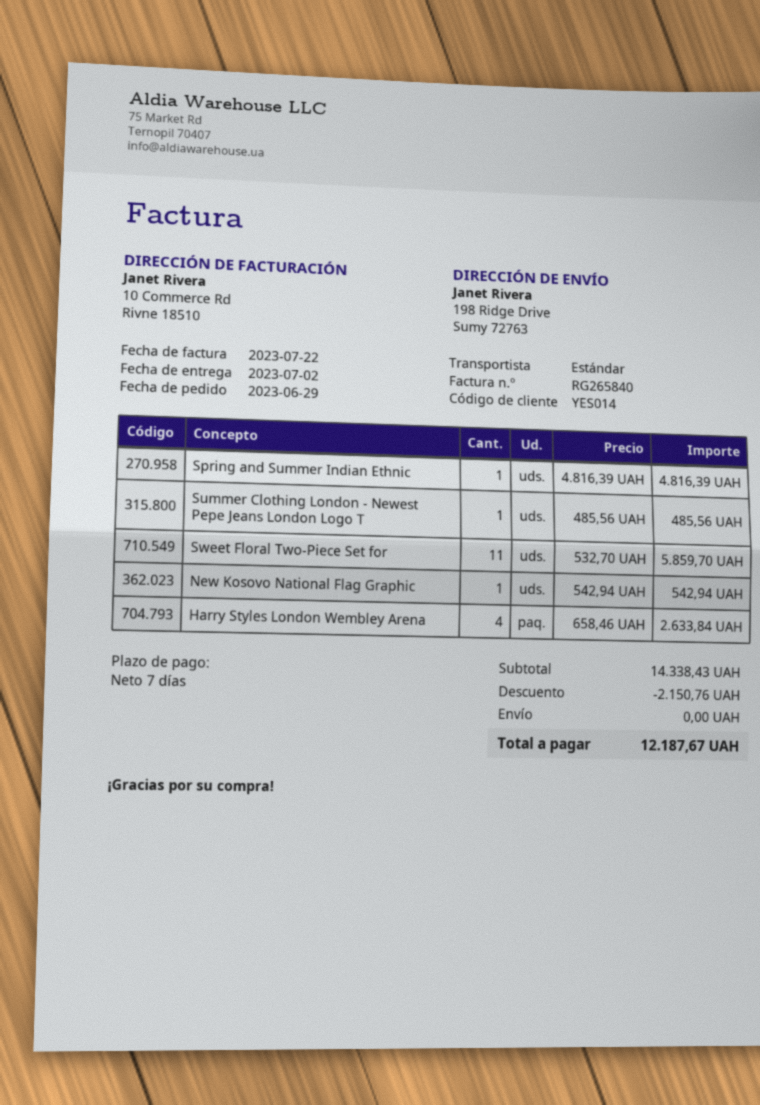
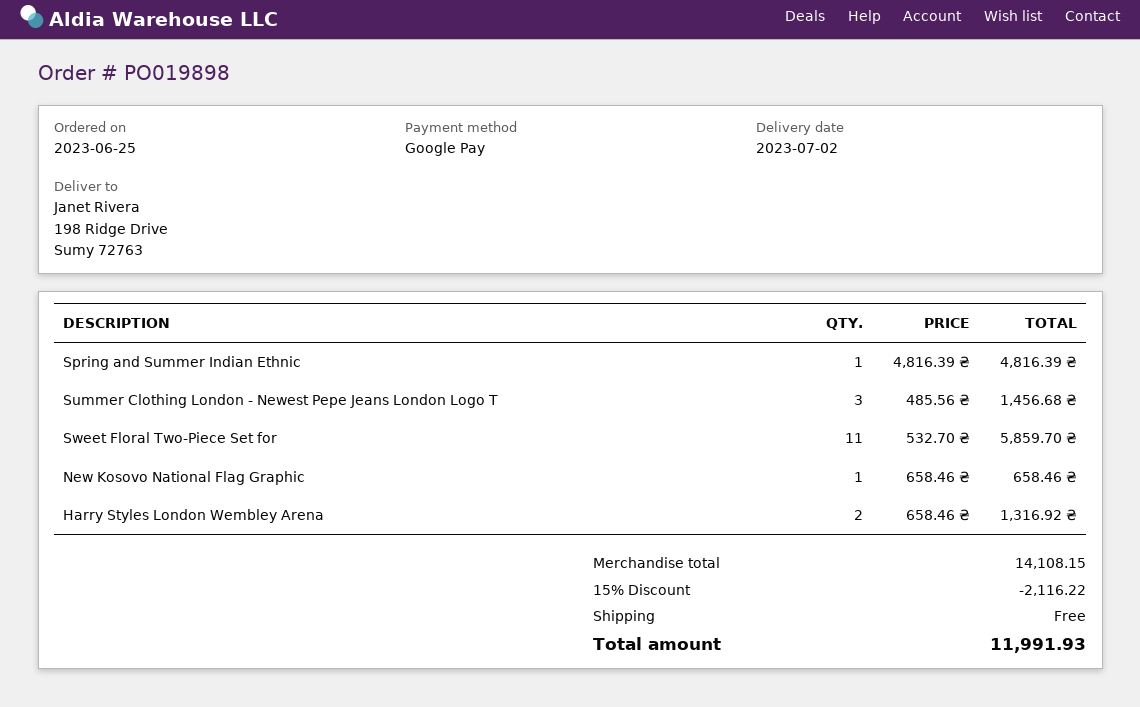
order date: 2023-06-29 -> 2023-06-25
Summer Clothing London - Newest Pepe Jeans London Logo T: 1 x 485.56 = 485.56 -> 3 x 485.56 = 1456.68
New Kosovo National Flag Graphic: 1 x 542.94 = 542.94 -> 1 x 658.46 = 658.46
Harry Styles London Wembley Arena: 4 x 658.46 = 2633.84 -> 2 x 658.46 = 1316.92
subtotal: 14338.43 -> 14108.15
discount: 2150.76 -> 2116.22
total: 12187.67 -> 11991.93

